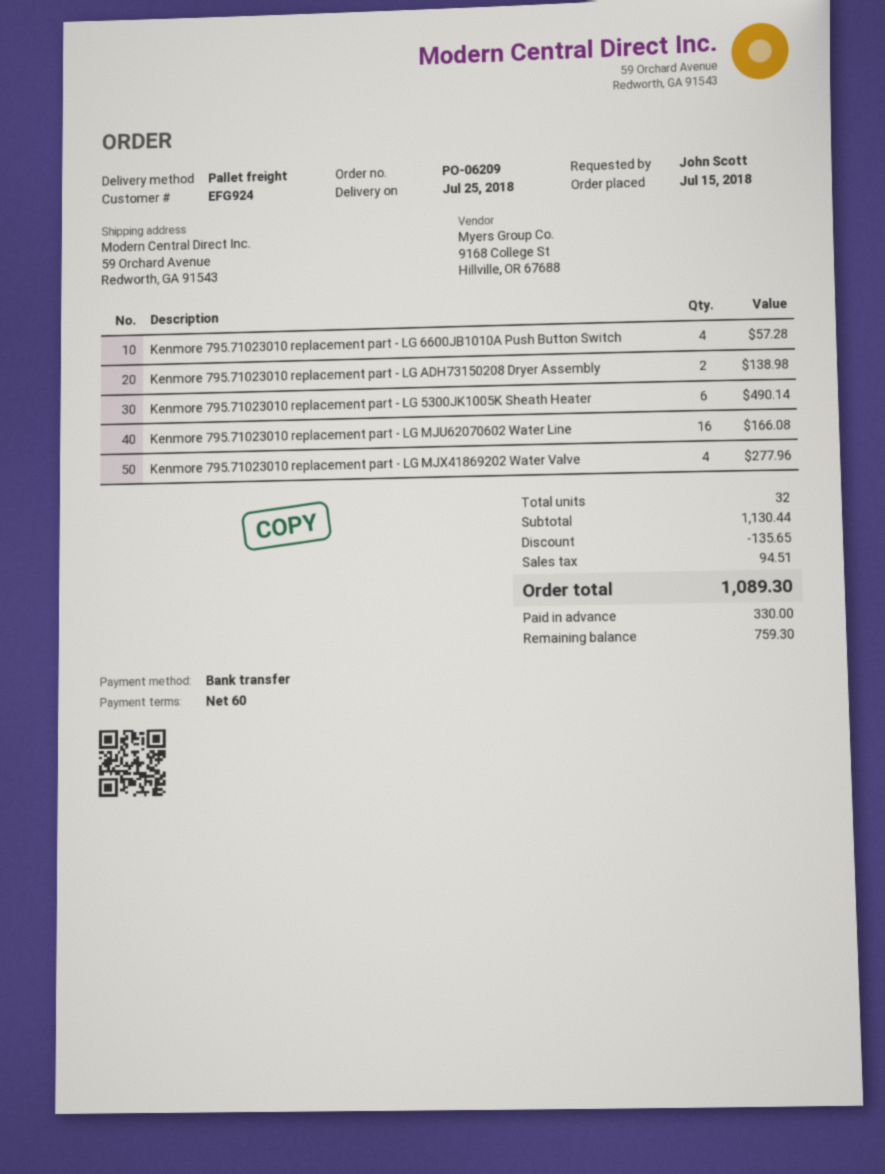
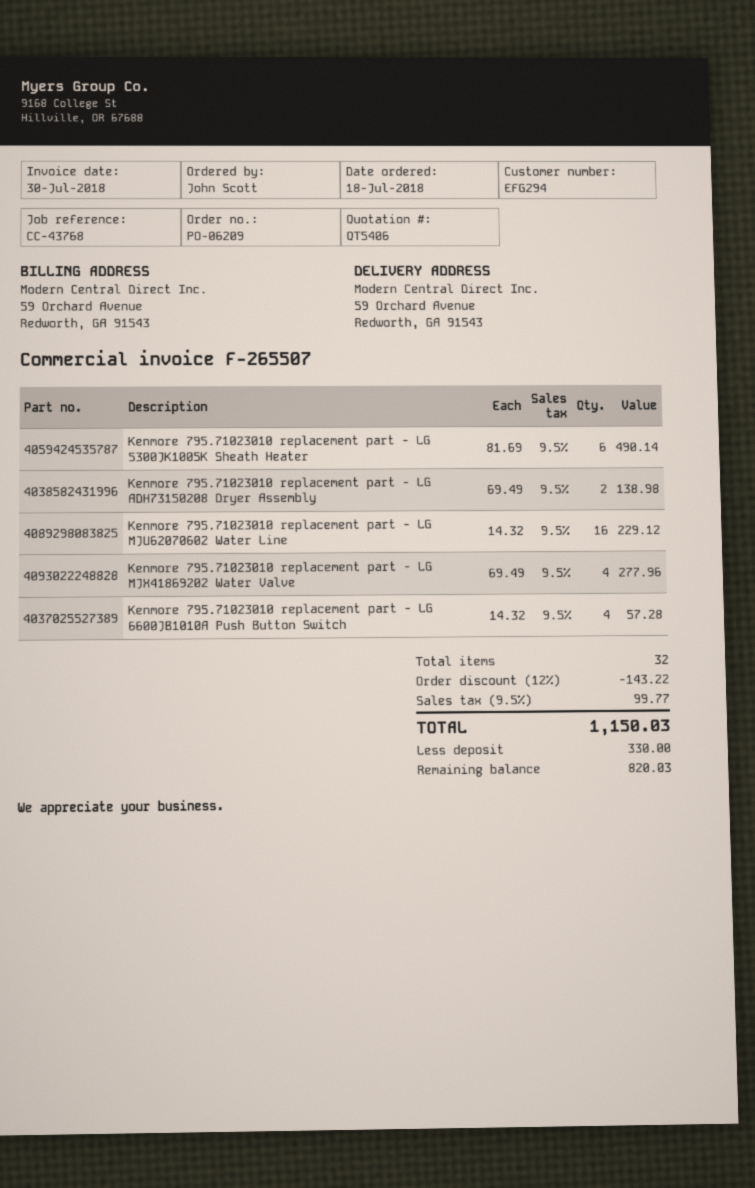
order date: 2018-07-15 -> 2018-07-18
customer number: EFG924 -> EFG294
Kenmore 795.71023010 replacement part - LG MJU62070602 Water Line: 16 for 166.08 -> 16 for 229.12
discount: 135.65 -> 143.22
tax: 94.51 -> 99.77
total: 1089.30 -> 1150.03
balance: 759.30 -> 820.03

